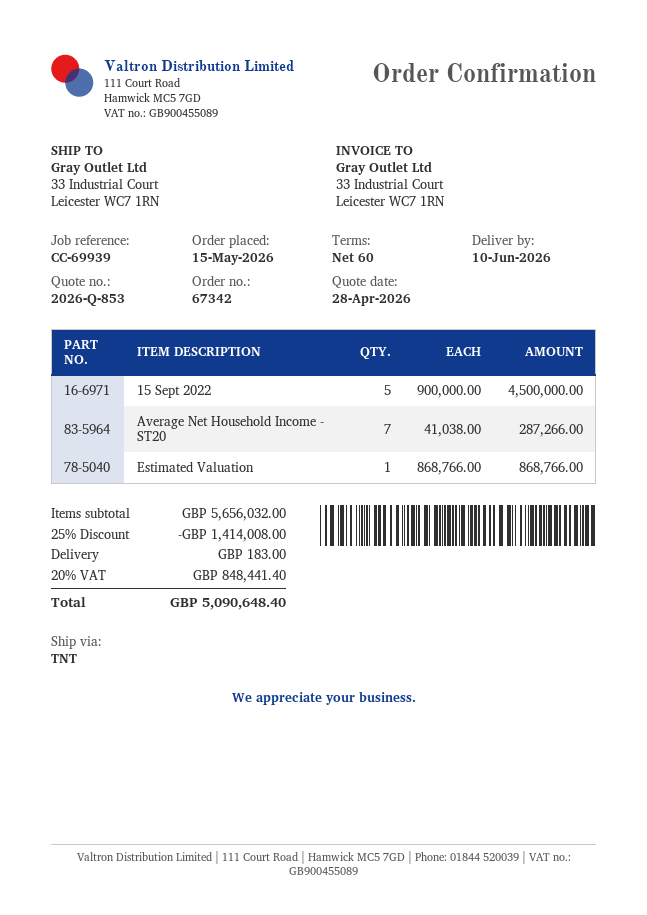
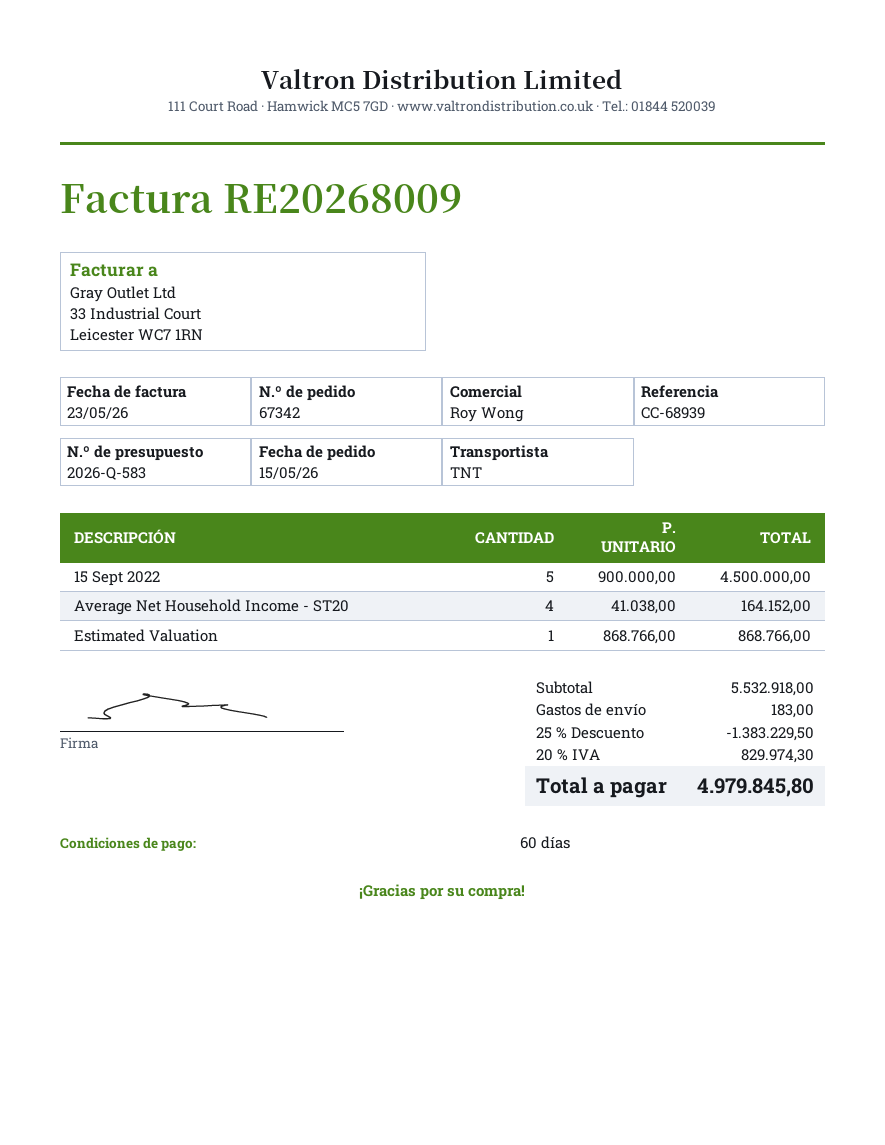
quote number: 2026-Q-853 -> 2026-Q-583
reference: CC-69939 -> CC-68939
Average Net Household Income - ST20: 7 x 41038.00 = 287266.00 -> 4 x 41038.00 = 164152.00
subtotal: 5656032.00 -> 5532918.00
discount: 25% = 1414008.00 -> 25% = 1383229.50
tax: 20% = 848441.40 -> 20% = 829974.30
total: 5090648.40 -> 4979845.80

